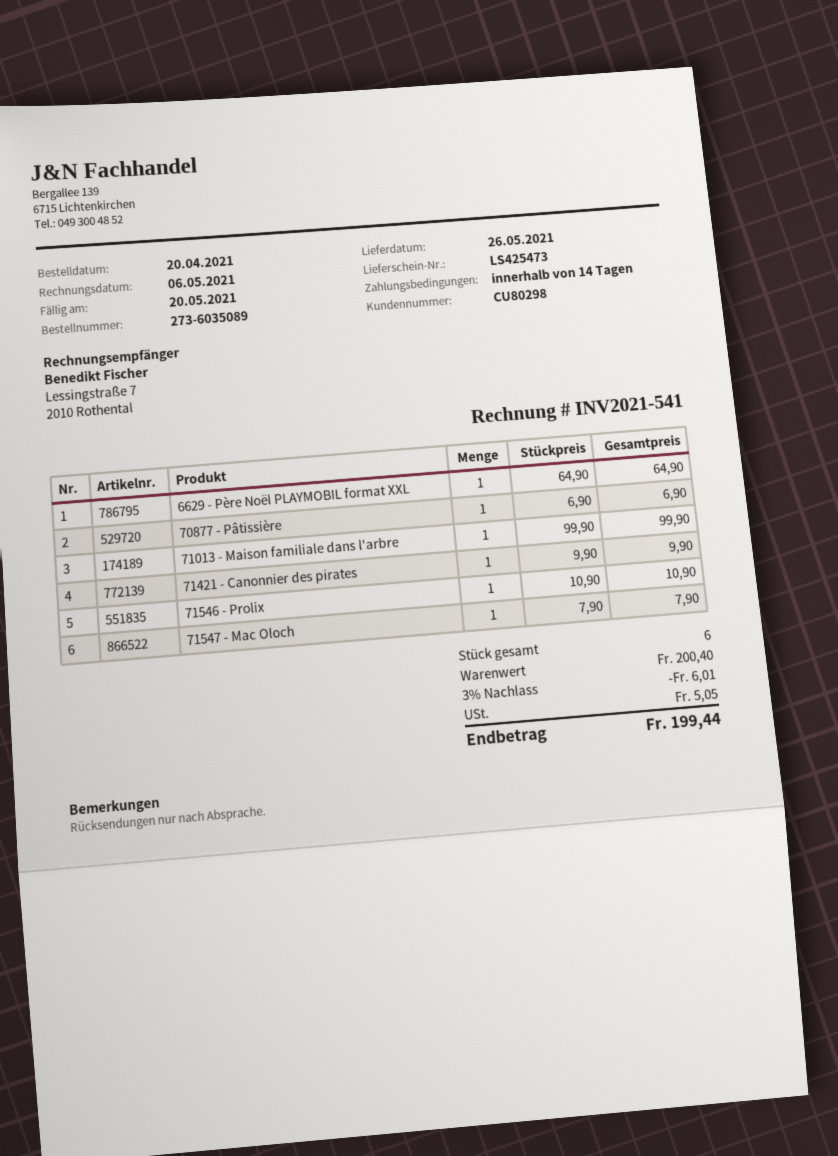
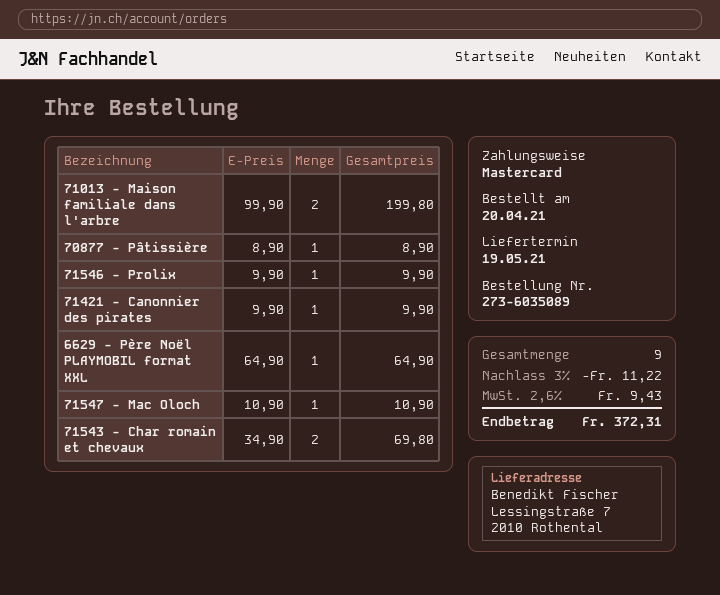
delivery date: 2021-05-26 -> 2021-05-19
70877 - Pâtissière: 1 x 6.90 = 6.90 -> 1 x 8.90 = 8.90
71013 - Maison familiale dans l'arbre: 1 x 99.90 = 99.90 -> 2 x 99.90 = 199.80
71546 - Prolix: 1 x 10.90 = 10.90 -> 1 x 9.90 = 9.90
71547 - Mac Oloch: 1 x 7.90 = 7.90 -> 1 x 10.90 = 10.90
71543 - Char romain et chevaux: none -> 2 x 34.90 = 69.80
total quantity: 6 -> 9
discount: 3% = 6.01 -> 3% = 11.22
tax: 5.05 -> 9.43
total: 199.44 -> 372.31

